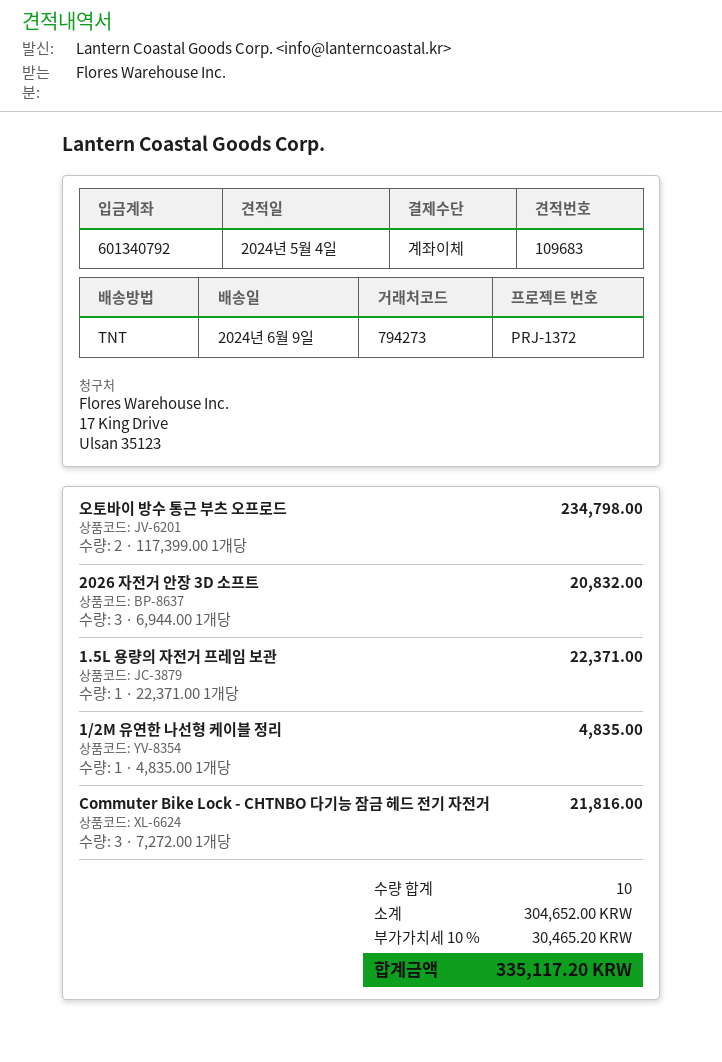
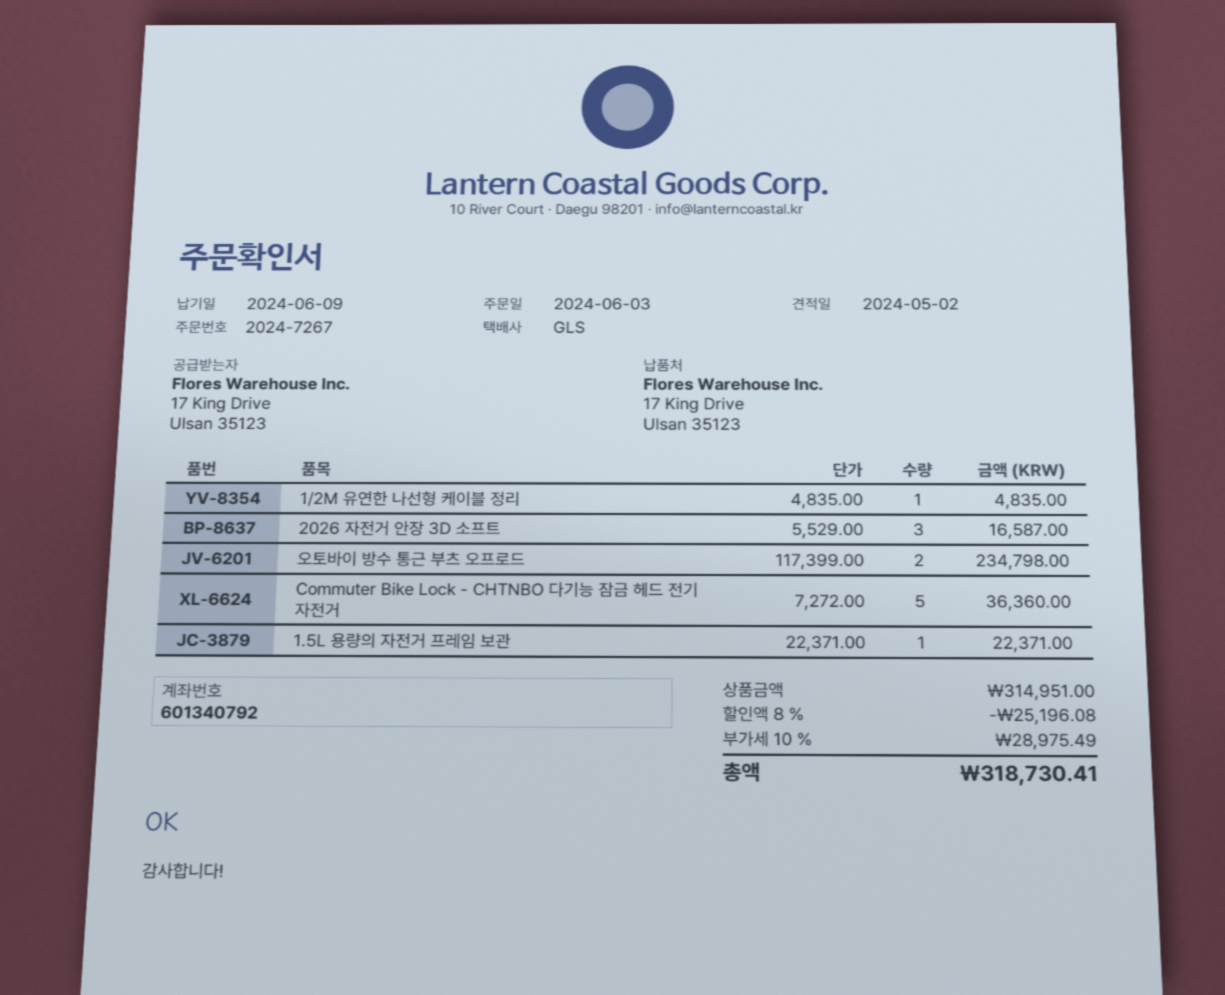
quote date: 2024-05-04 -> 2024-05-02
shipping method: TNT -> GLS
2026 자전거 안장 3D 소프트: 3 x 6944.00 = 20832.00 -> 3 x 5529.00 = 16587.00
Commuter Bike Lock - CHTNBO 다기능 잠금 헤드 전기 자전거: 3 x 7272.00 = 21816.00 -> 5 x 7272.00 = 36360.00
subtotal: 304652.00 -> 314951.00
discount: none -> 8% = 25196.08
tax: 10% = 30465.20 -> 10% = 28975.49
total: 335117.20 -> 318730.41

